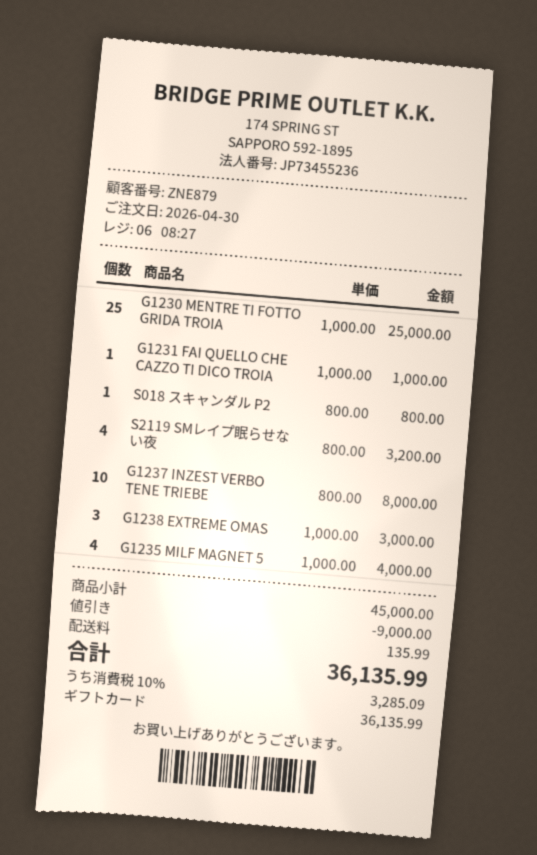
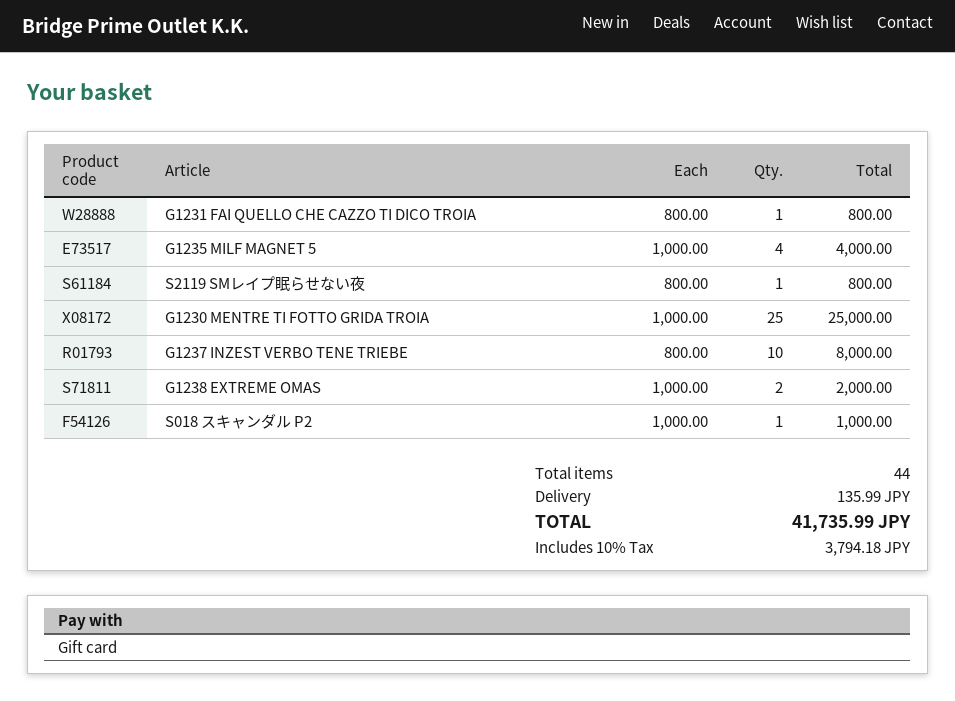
G1231 FAI QUELLO CHE CAZZO TI DICO TROIA: 1 x 1000.00 = 1000.00 -> 1 x 800.00 = 800.00
S018 スキャンダル P2: 1 x 800.00 = 800.00 -> 1 x 1000.00 = 1000.00
S2119 SMレイプ眠らせない夜: 4 x 800.00 = 3200.00 -> 1 x 800.00 = 800.00
G1238 EXTREME OMAS: 3 x 1000.00 = 3000.00 -> 2 x 1000.00 = 2000.00
discount: 9000.00 -> none
tax: 10% = 3285.09 -> 10% = 3794.18
total: 36135.99 -> 41735.99

